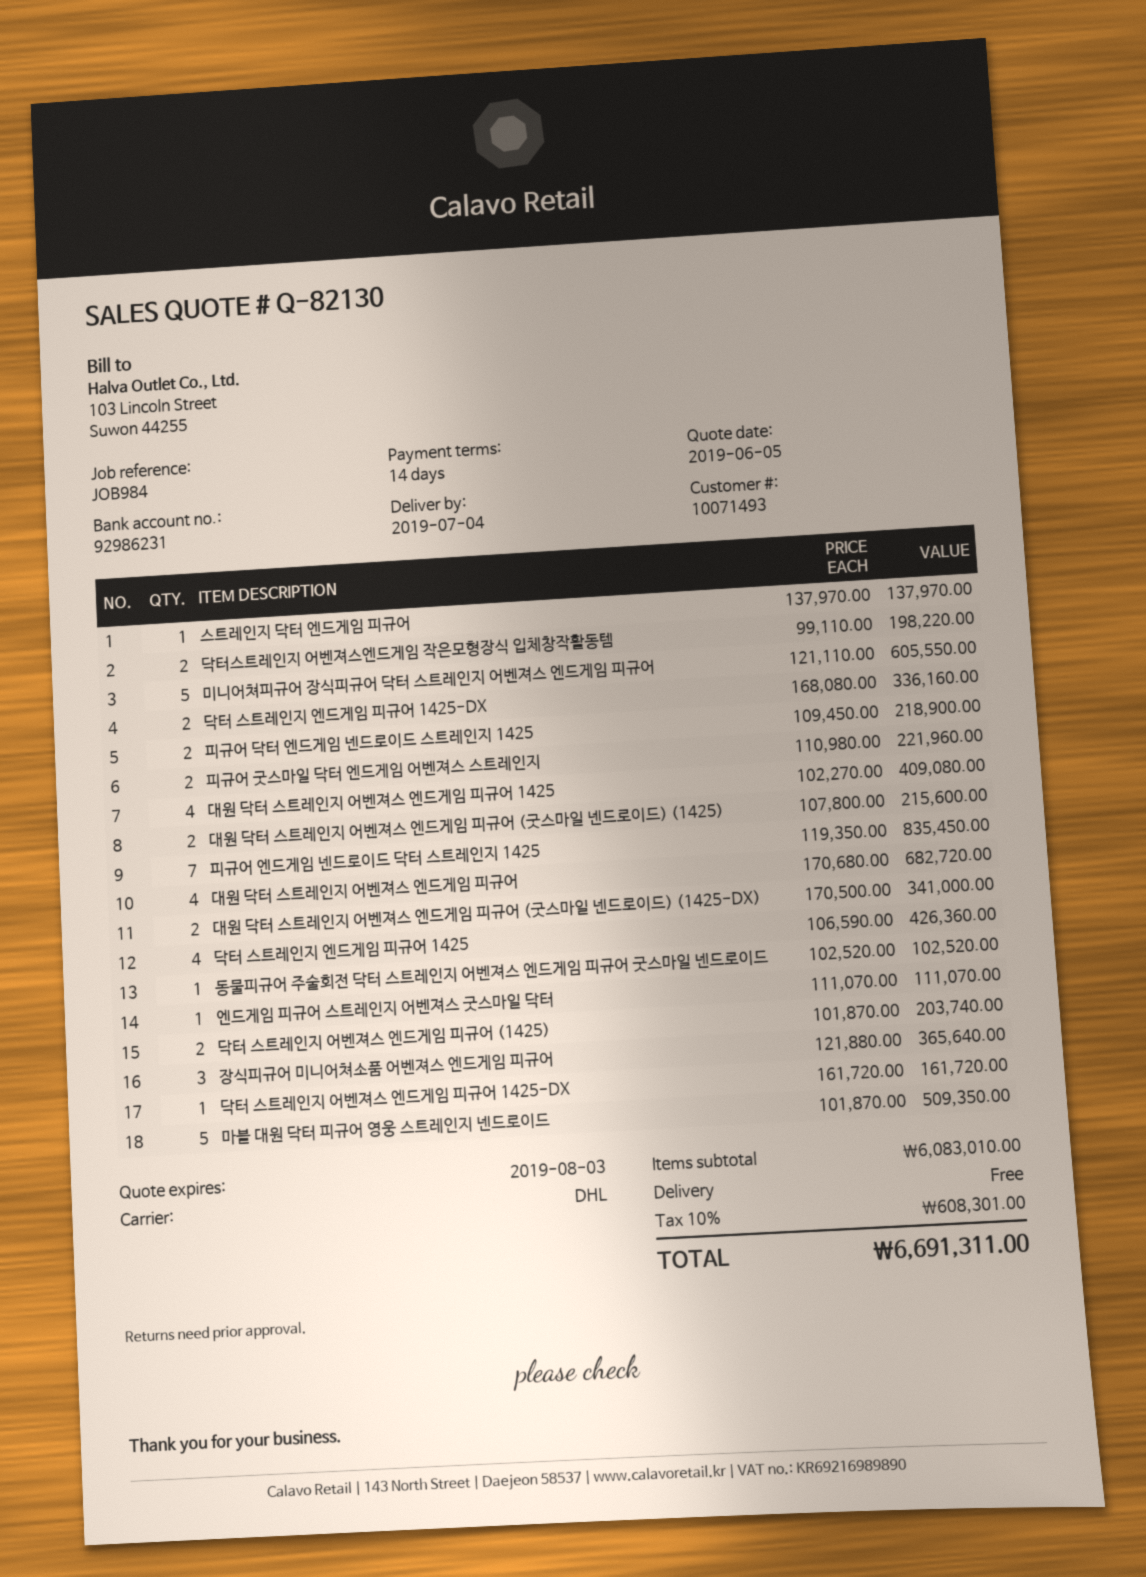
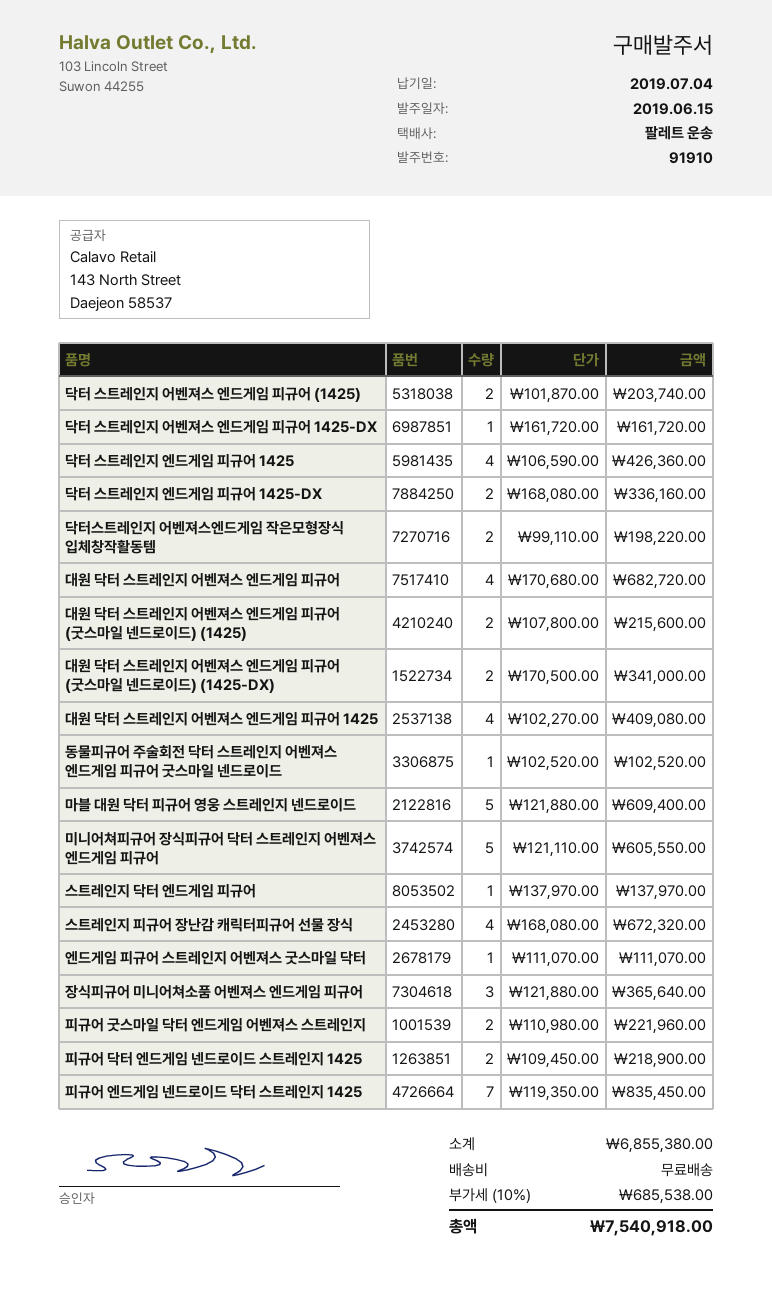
shipping method: DHL -> pallet freight
마블 대원 닥터 피규어 영웅 스트레인지 넨드로이드: 5 x 101870.00 = 509350.00 -> 5 x 121880.00 = 609400.00
스트레인지 피규어 장난감 캐릭터피규어 선물 장식: none -> 4 x 168080.00 = 672320.00
subtotal: 6083010.00 -> 6855380.00
tax: 10% = 608301.00 -> 10% = 685538.00
total: 6691311.00 -> 7540918.00

